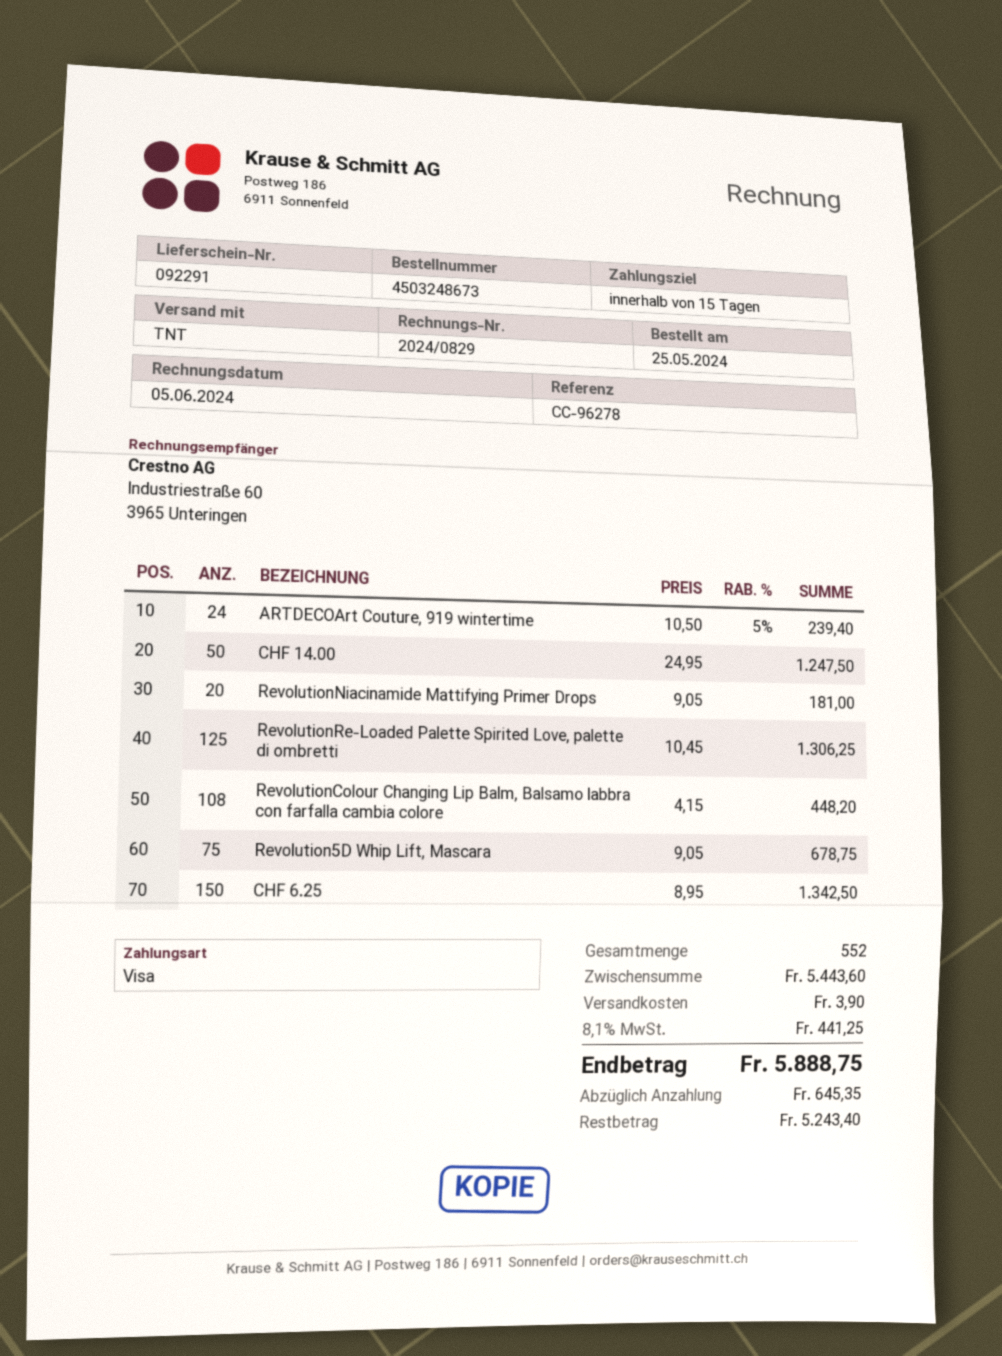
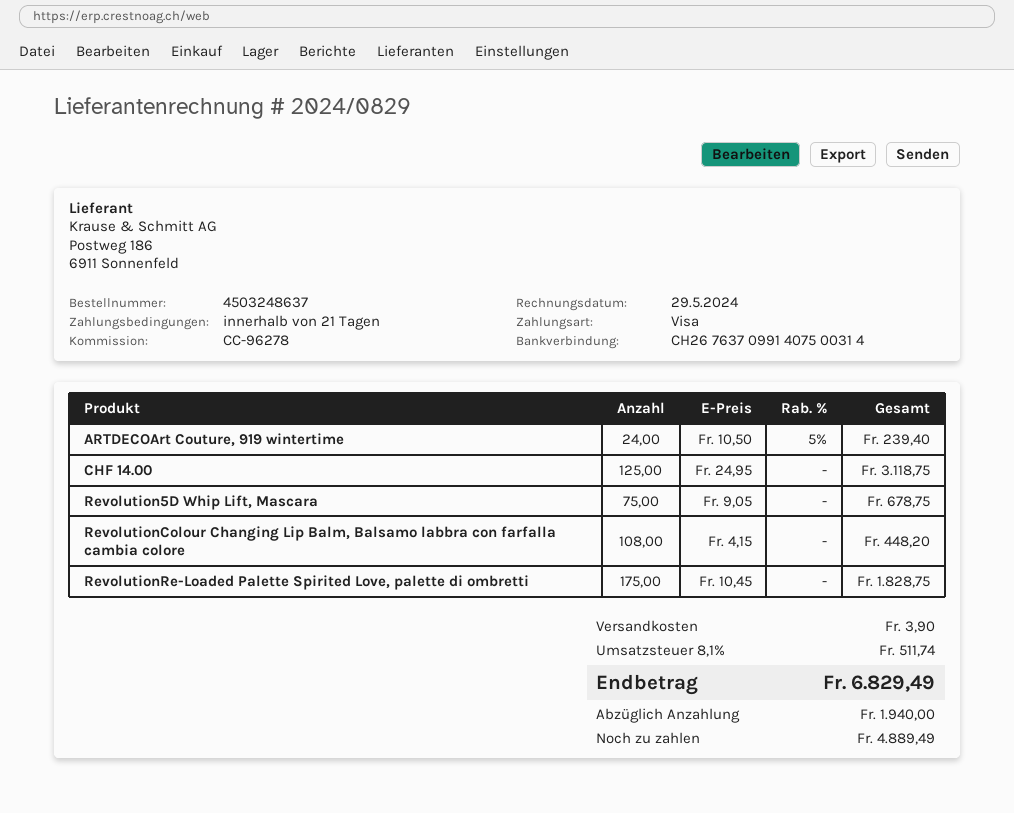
order number: 4503248673 -> 4503248637
invoice date: 2024-06-05 -> 2024-05-29
payment terms: 15 days -> 21 days
CHF 14.00: 50 x 24.95 = 1247.50 -> 125 x 24.95 = 3118.75
RevolutionNiacinamide Mattifying Primer Drops: 20 x 9.05 = 181.00 -> none
RevolutionRe-Loaded Palette Spirited Love, palette di ombretti: 125 x 10.45 = 1306.25 -> 175 x 10.45 = 1828.75
CHF 6.25: 150 x 8.95 = 1342.50 -> none
tax: 8.1% = 441.25 -> 8.1% = 511.74
total: 5888.75 -> 6829.49
deposit: 645.35 -> 1940.00
balance: 5243.40 -> 4889.49

